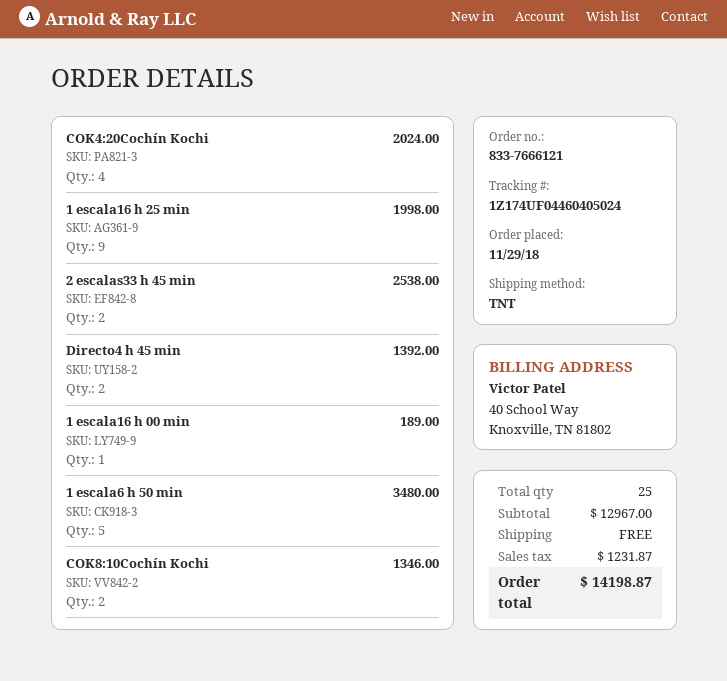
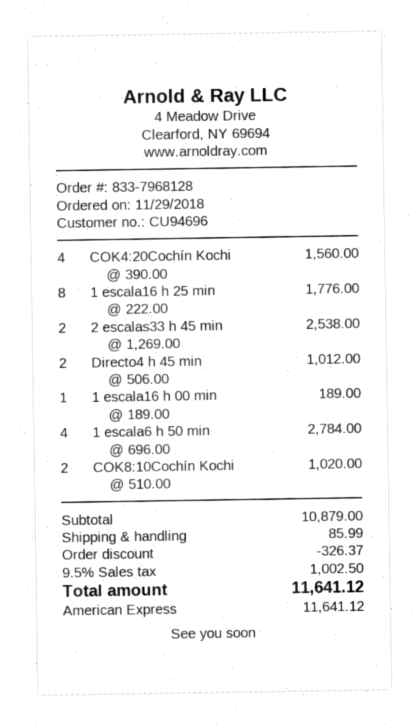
order number: 833-7666121 -> 833-7968128
COK4:20Cochín Kochi: 4 for 2024.00 -> 4 for 1560.00
1 escala16 h 25 min: 9 for 1998.00 -> 8 for 1776.00
Directo4 h 45 min: 2 for 1392.00 -> 2 for 1012.00
1 escala6 h 50 min: 5 for 3480.00 -> 4 for 2784.00
COK8:10Cochín Kochi: 2 for 1346.00 -> 2 for 1020.00
subtotal: 12967.00 -> 10879.00
discount: none -> 326.37
shipping: 0.00 -> 85.99
tax: 1231.87 -> 1002.50
total: 14198.87 -> 11641.12

